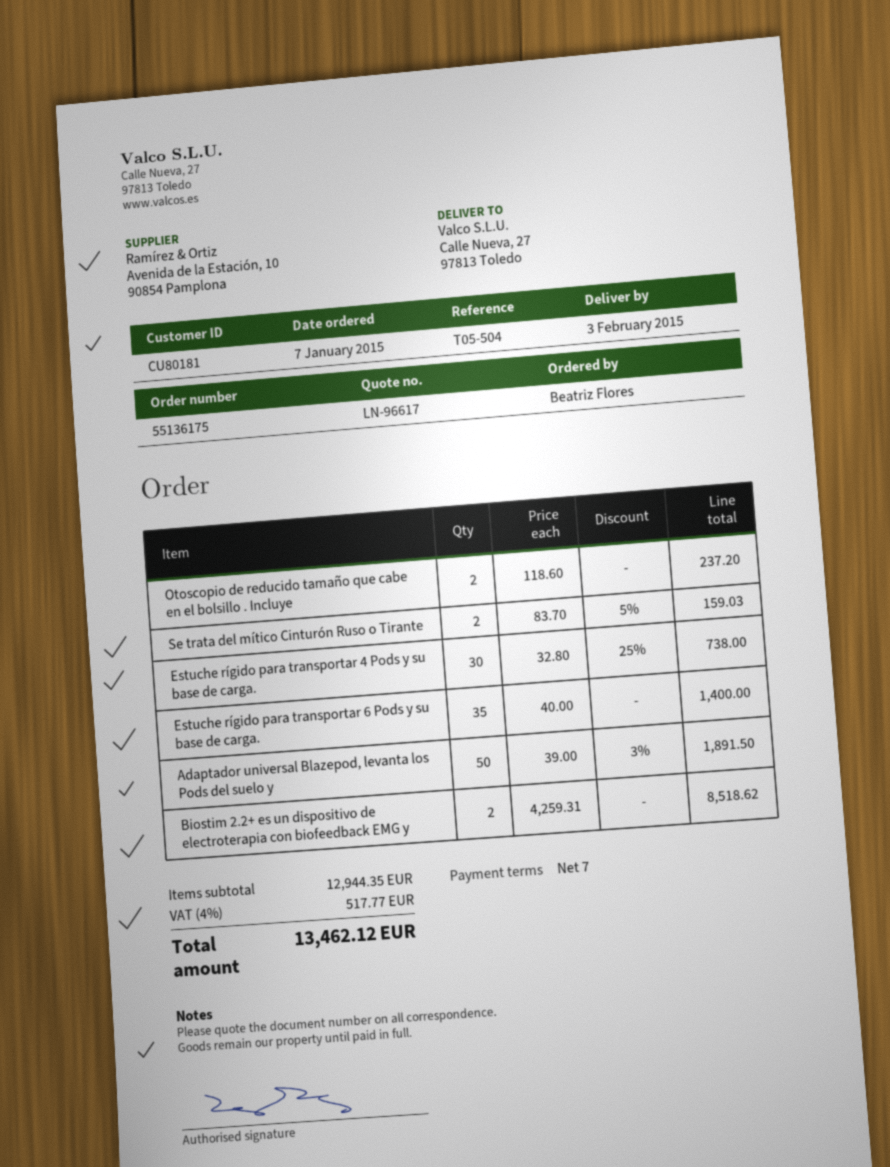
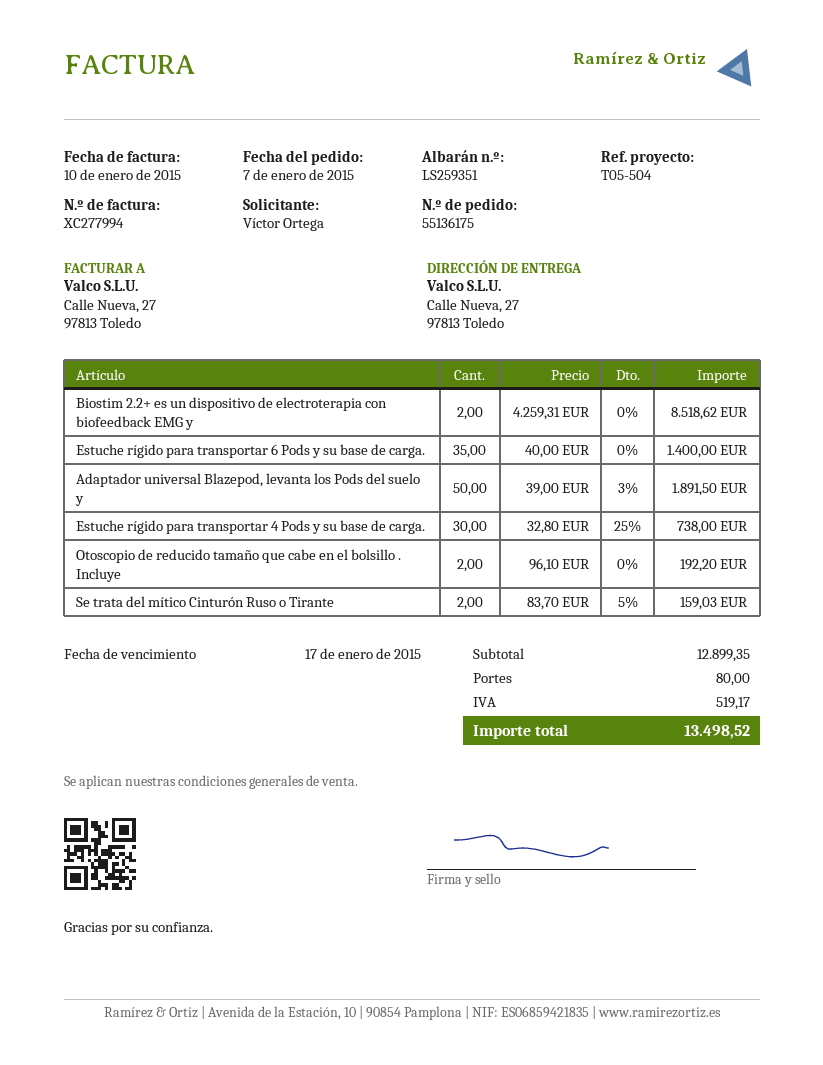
ordered by: Beatriz Flores -> Víctor Ortega
Otoscopio de reducido tamaño que cabe en el bolsillo . Incluye: 2 x 118.60 = 237.20 -> 2 x 96.10 = 192.20
subtotal: 12944.35 -> 12899.35
shipping: none -> 80.00
tax: 517.77 -> 519.17
total: 13462.12 -> 13498.52

